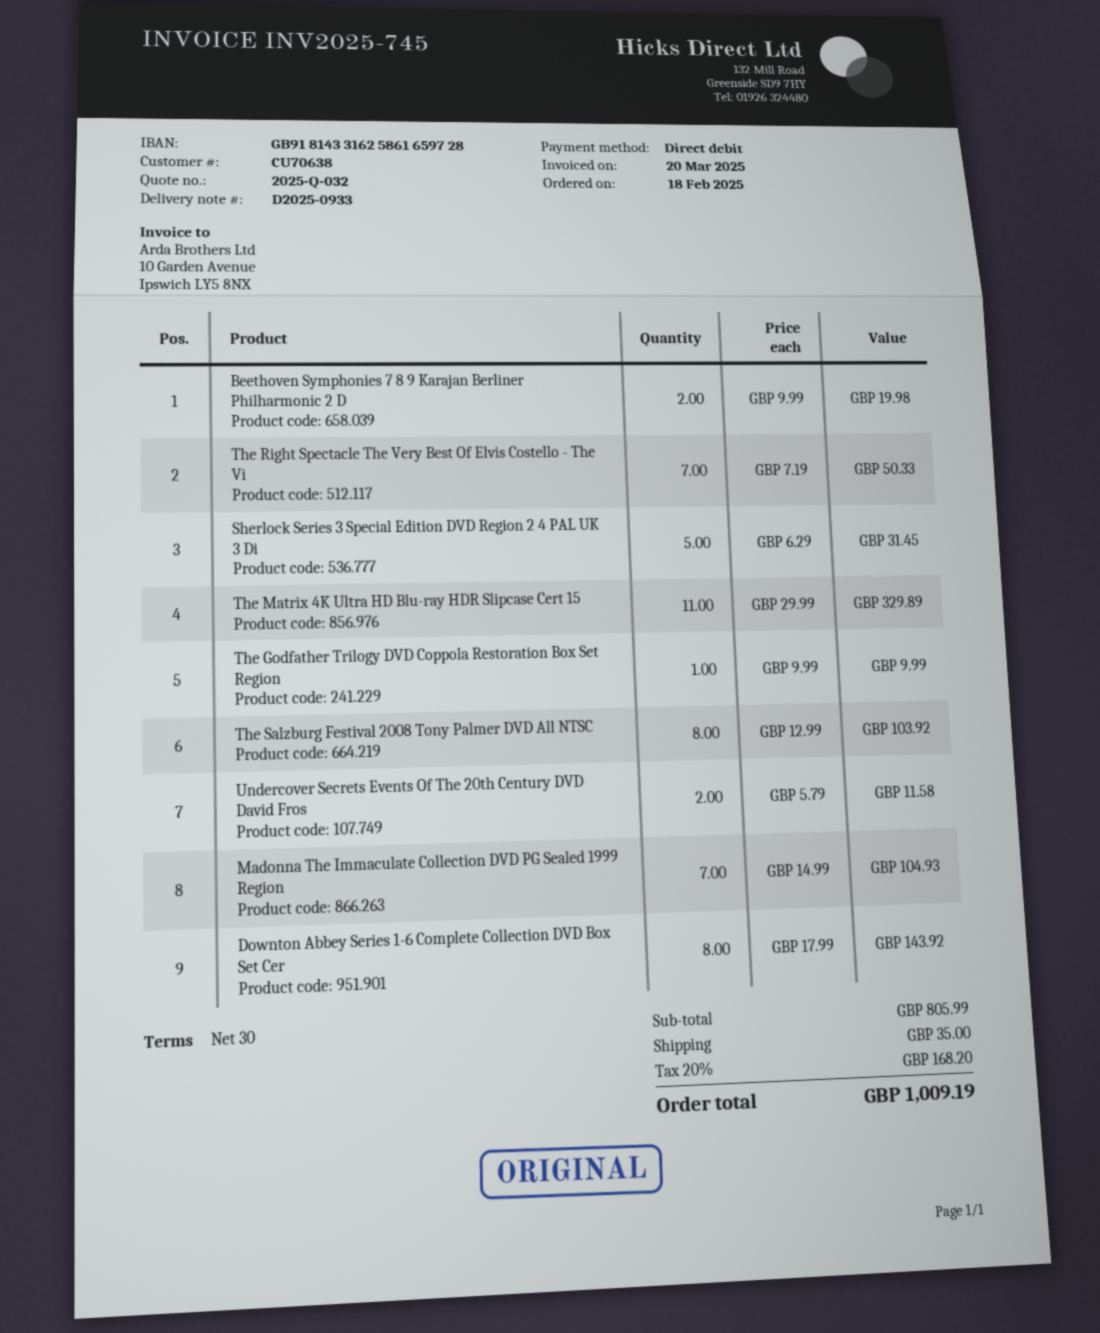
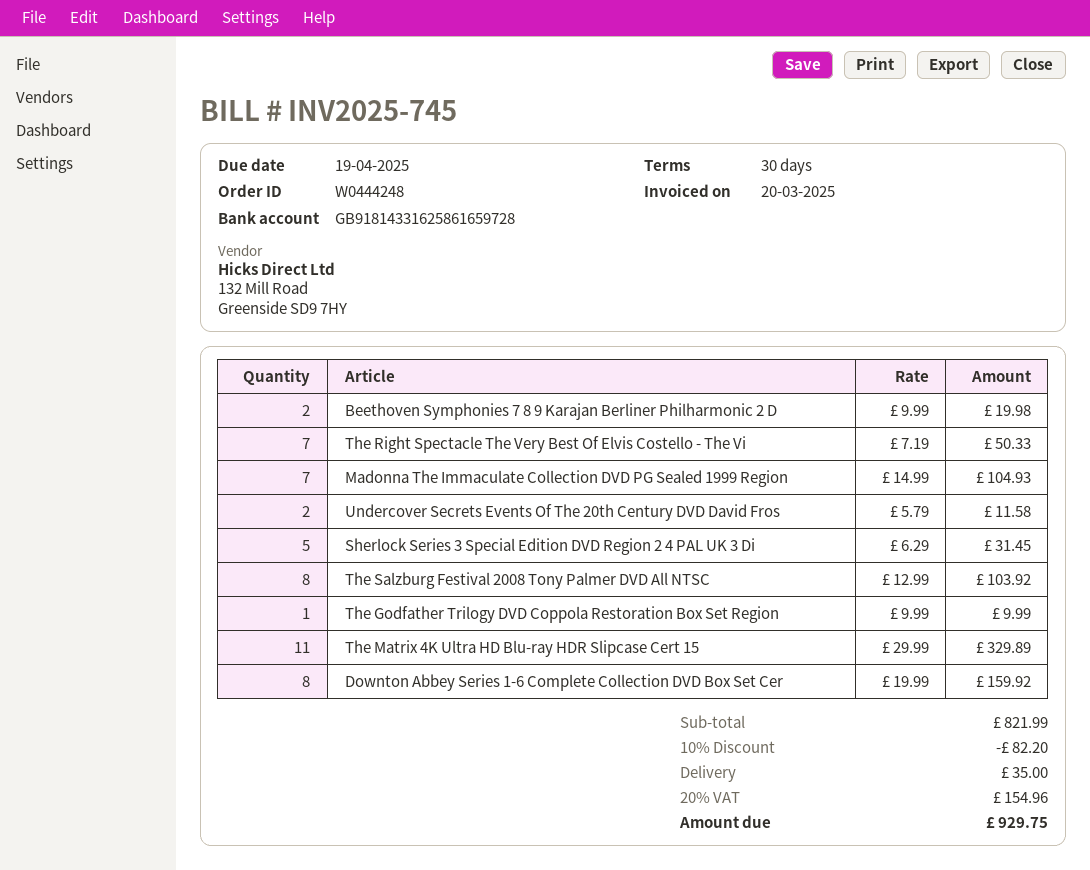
Downton Abbey Series 1-6 Complete Collection DVD Box Set Cer: 8 x 17.99 = 143.92 -> 8 x 19.99 = 159.92
subtotal: 805.99 -> 821.99
discount: none -> 10% = 82.20
tax: 20% = 168.20 -> 20% = 154.96
total: 1009.19 -> 929.75

